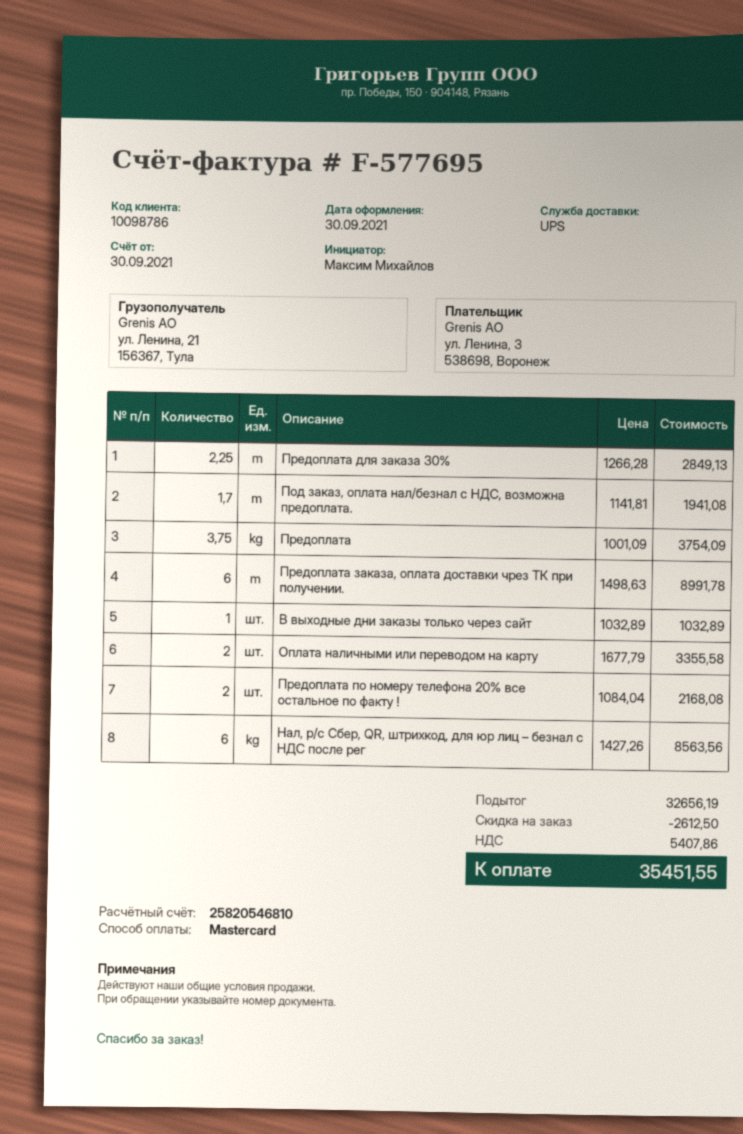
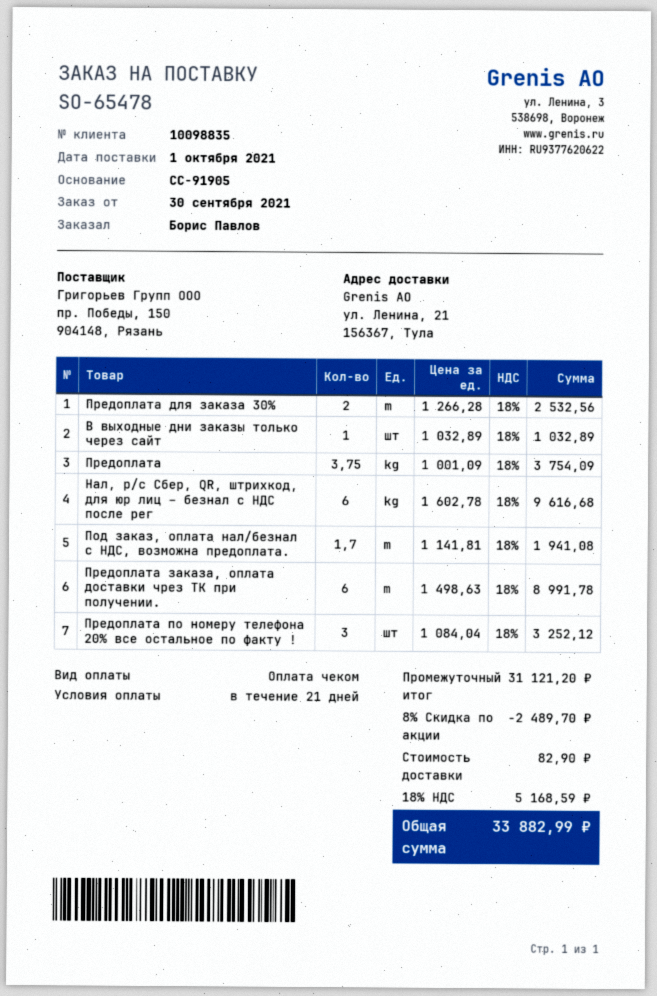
customer number: 10098786 -> 10098835
ordered by: Максим Михайлов -> Борис Павлов
payment method: Mastercard -> cheque
Предоплата для заказа 30%: 2.25 x 1266.28 = 2849.13 -> 2 x 1266.28 = 2532.56
Оплата наличными или переводом на карту: 2 x 1677.79 = 3355.58 -> none
Предоплата по номеру телефона 20% все остальное по факту !: 2 x 1084.04 = 2168.08 -> 3 x 1084.04 = 3252.12
Нал, р/с Сбер, QR, штрихкод, для юр лиц – безнал с НДС после рег: 6 x 1427.26 = 8563.56 -> 6 x 1602.78 = 9616.68
subtotal: 32656.19 -> 31121.20
discount: 2612.50 -> 2489.70
shipping: none -> 82.90
tax: 5407.86 -> 5168.59
total: 35451.55 -> 33882.99

